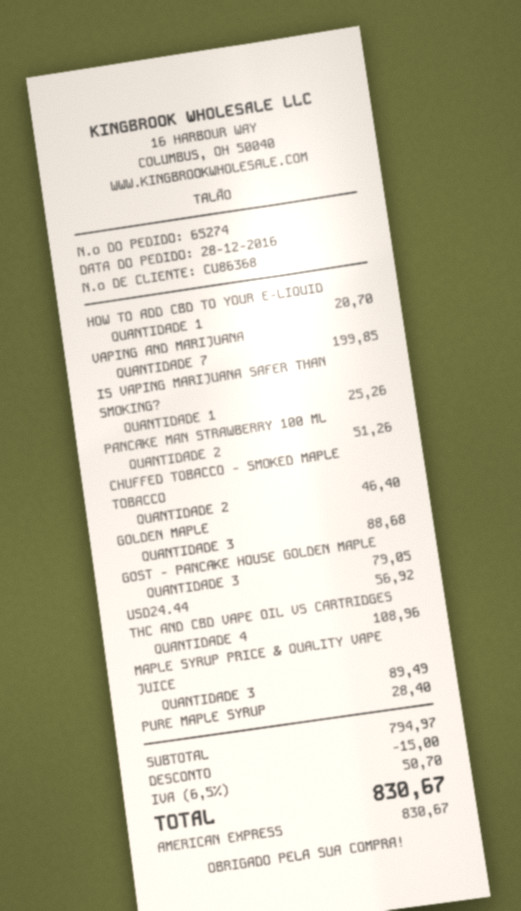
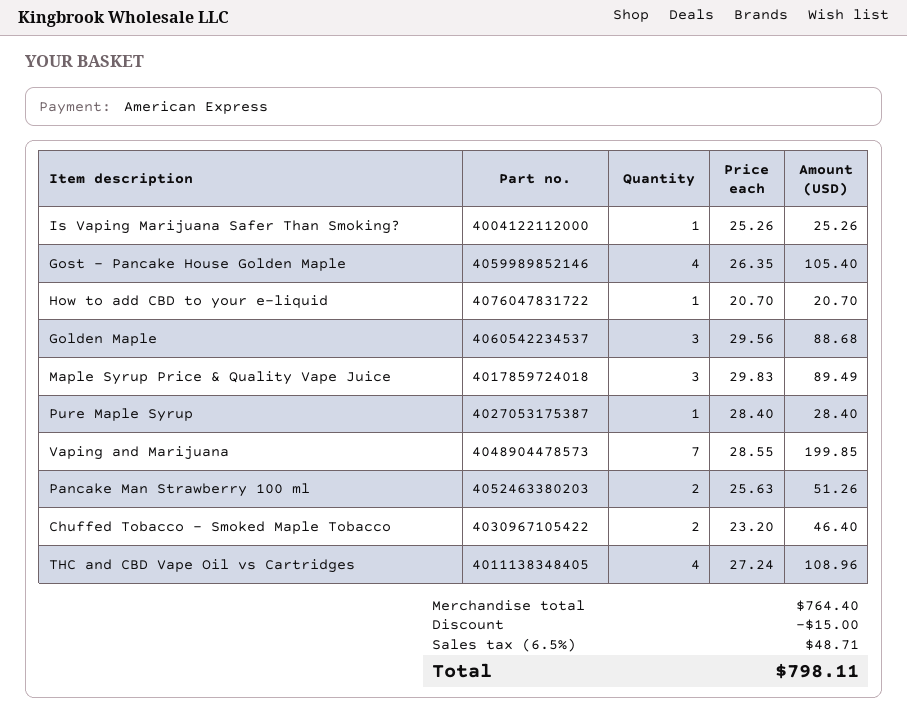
GOST - PANCAKE HOUSE GOLDEN MAPLE: 3 for 79.05 -> 4 for 105.40
USD24.44: 1 for 56.92 -> none
subtotal: 794.97 -> 764.40
tax: 6.5% = 50.70 -> 6.5% = 48.71
total: 830.67 -> 798.11

